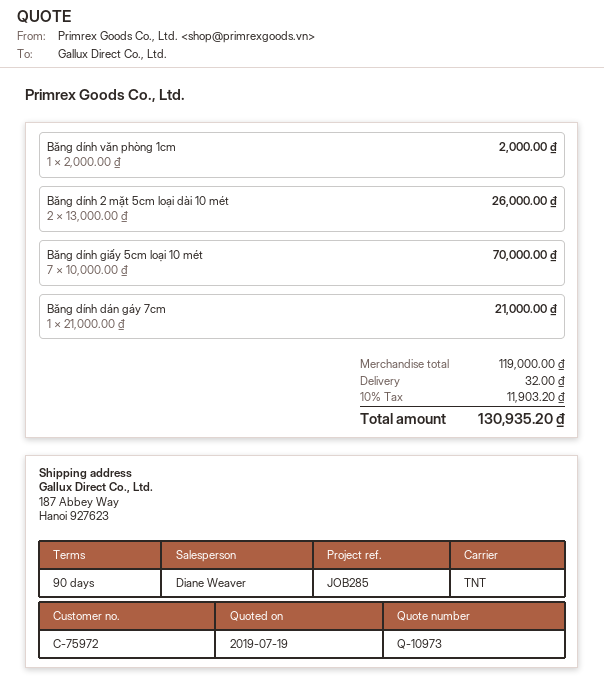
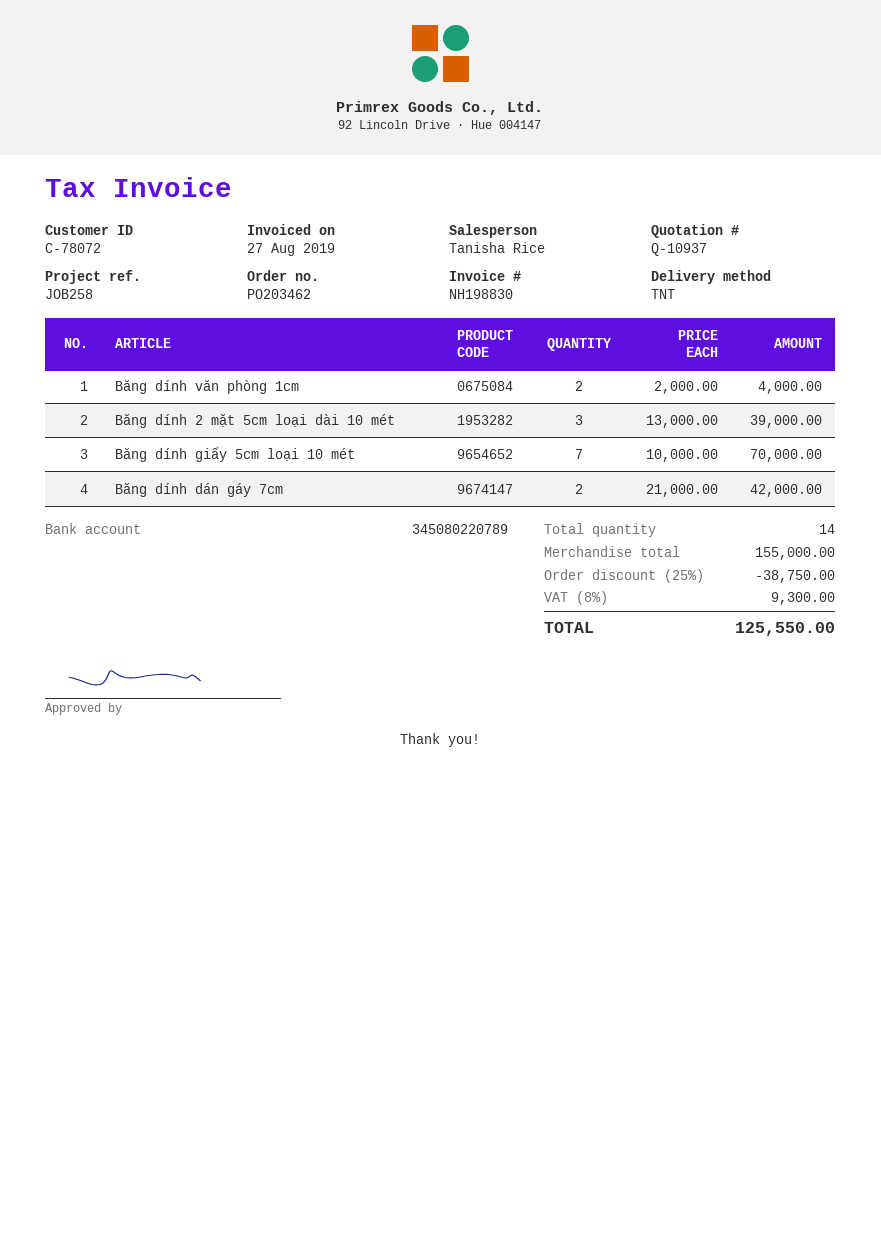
quote number: Q-10973 -> Q-10937
customer number: C-75972 -> C-78072
reference: JOB285 -> JOB258
sales rep: Diane Weaver -> Tanisha Rice
Băng dính văn phòng 1cm: 1 x 2000.00 = 2000.00 -> 2 x 2000.00 = 4000.00
Băng dính 2 mặt 5cm loại dài 10 mét: 2 x 13000.00 = 26000.00 -> 3 x 13000.00 = 39000.00
Băng dính dán gáy 7cm: 1 x 21000.00 = 21000.00 -> 2 x 21000.00 = 42000.00
subtotal: 119000.00 -> 155000.00
discount: none -> 25% = 38750.00
shipping: 32.00 -> none
tax: 10% = 11903.20 -> 8% = 9300.00
total: 130935.20 -> 125550.00

